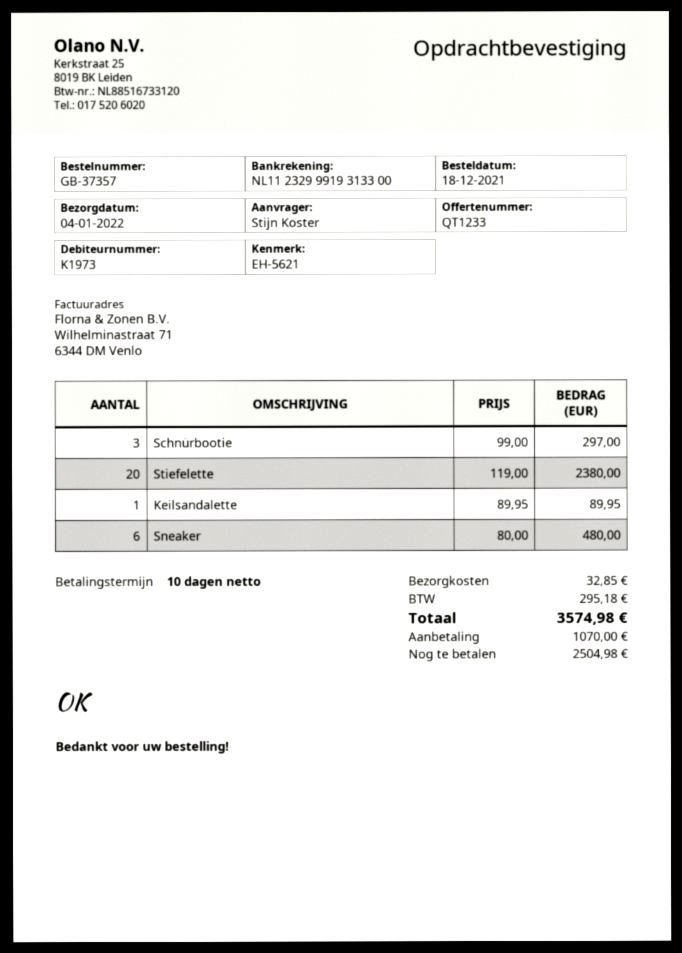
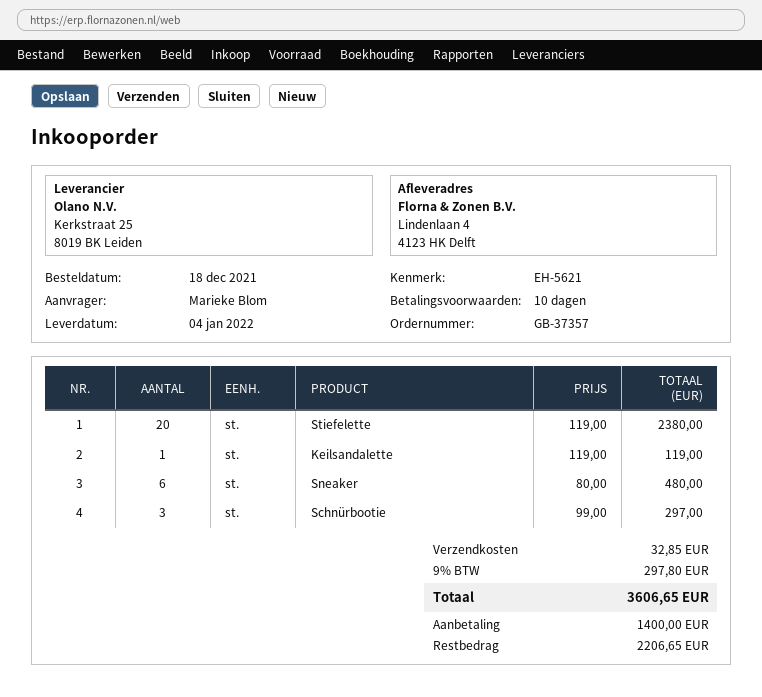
ordered by: Stijn Koster -> Marieke Blom
Keilsandalette: 1 x 89.95 = 89.95 -> 1 x 119.00 = 119.00
tax: 295.18 -> 297.80
total: 3574.98 -> 3606.65
deposit: 1070.00 -> 1400.00
balance: 2504.98 -> 2206.65

